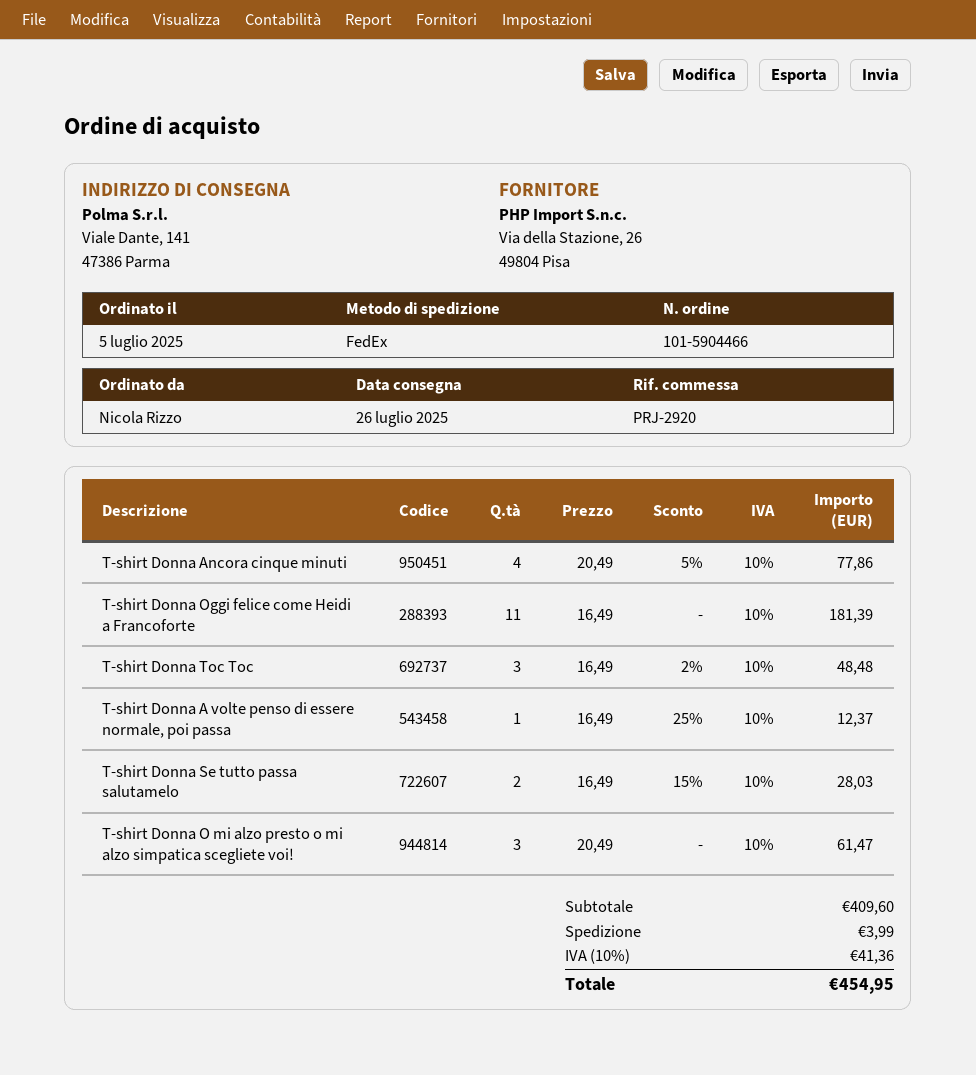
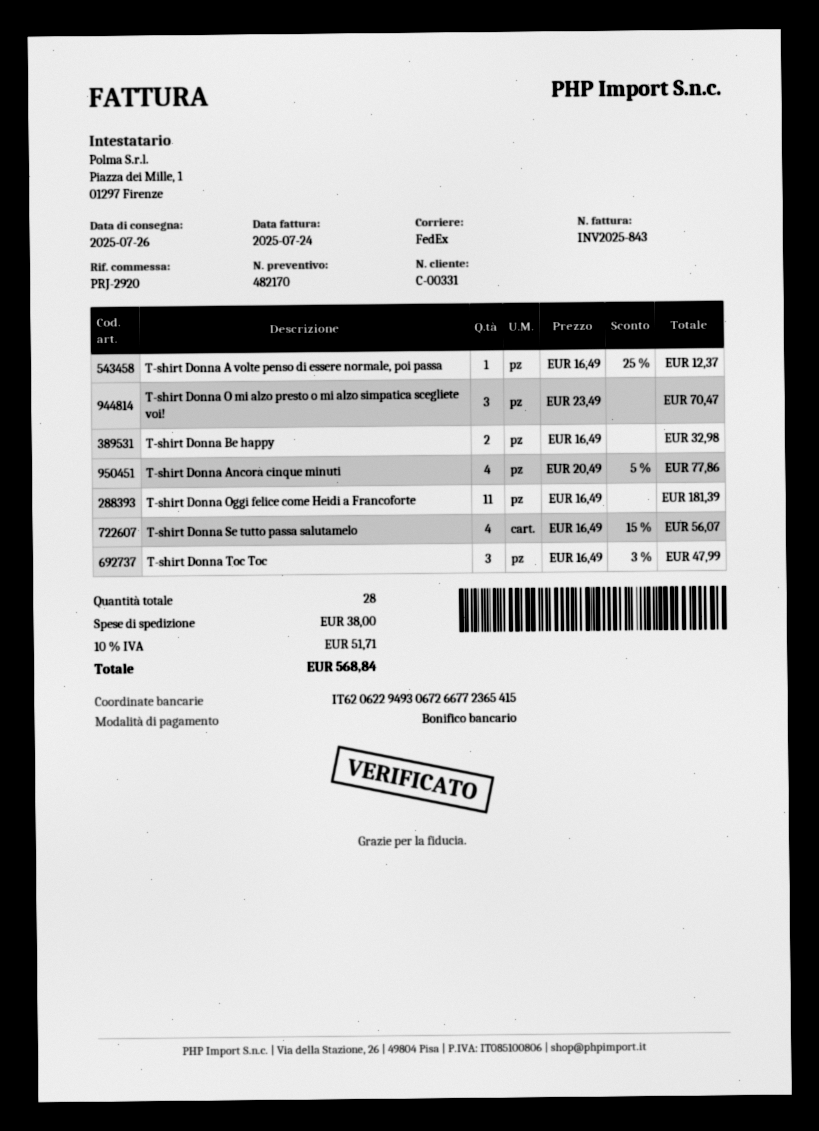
T-shirt Donna Toc Toc: 3 x 16.49 - 2% = 48.48 -> 3 x 16.49 - 3% = 47.99
T-shirt Donna Se tutto passa salutamelo: 2 x 16.49 - 15% = 28.03 -> 4 x 16.49 - 15% = 56.07
T-shirt Donna O mi alzo presto o mi alzo simpatica scegliete voi!: 3 x 20.49 = 61.47 -> 3 x 23.49 = 70.47
T-shirt Donna Be happy: none -> 2 x 16.49 = 32.98
shipping: 3.99 -> 38.00
tax: 10% = 41.36 -> 10% = 51.71
total: 454.95 -> 568.84

